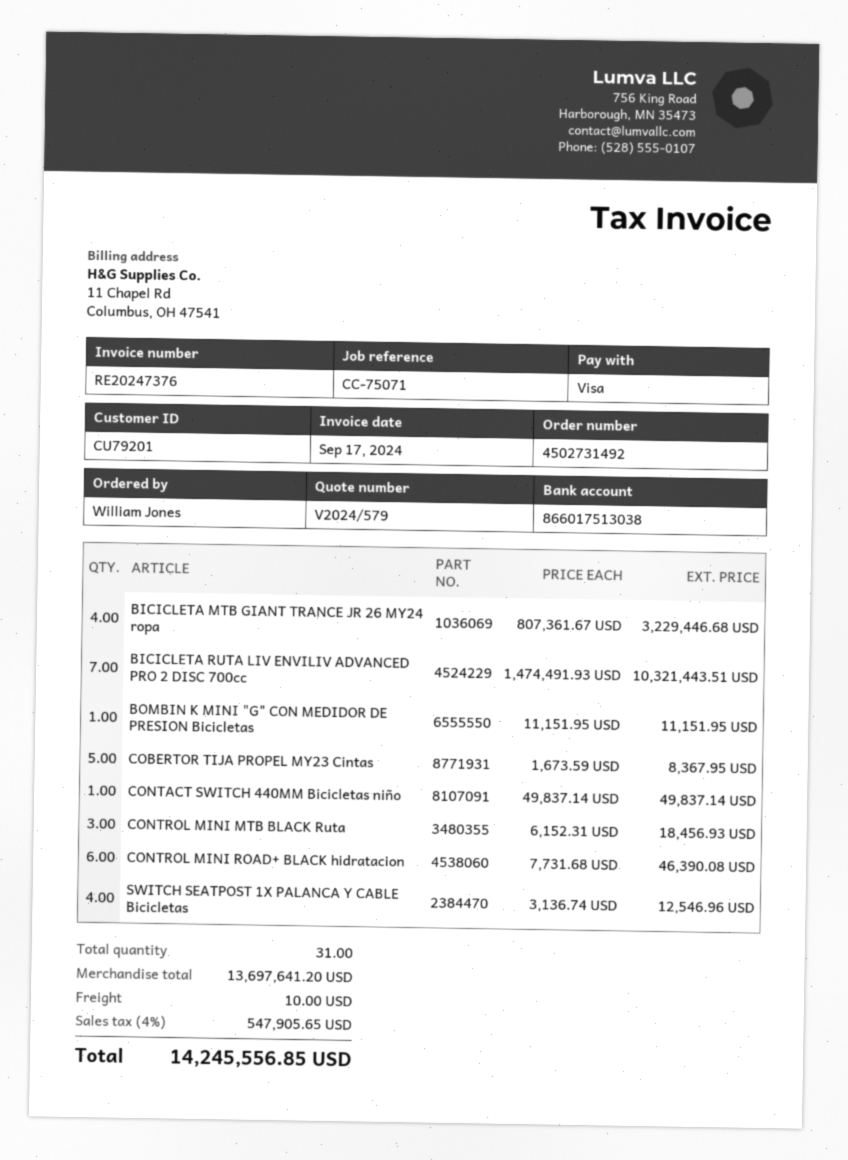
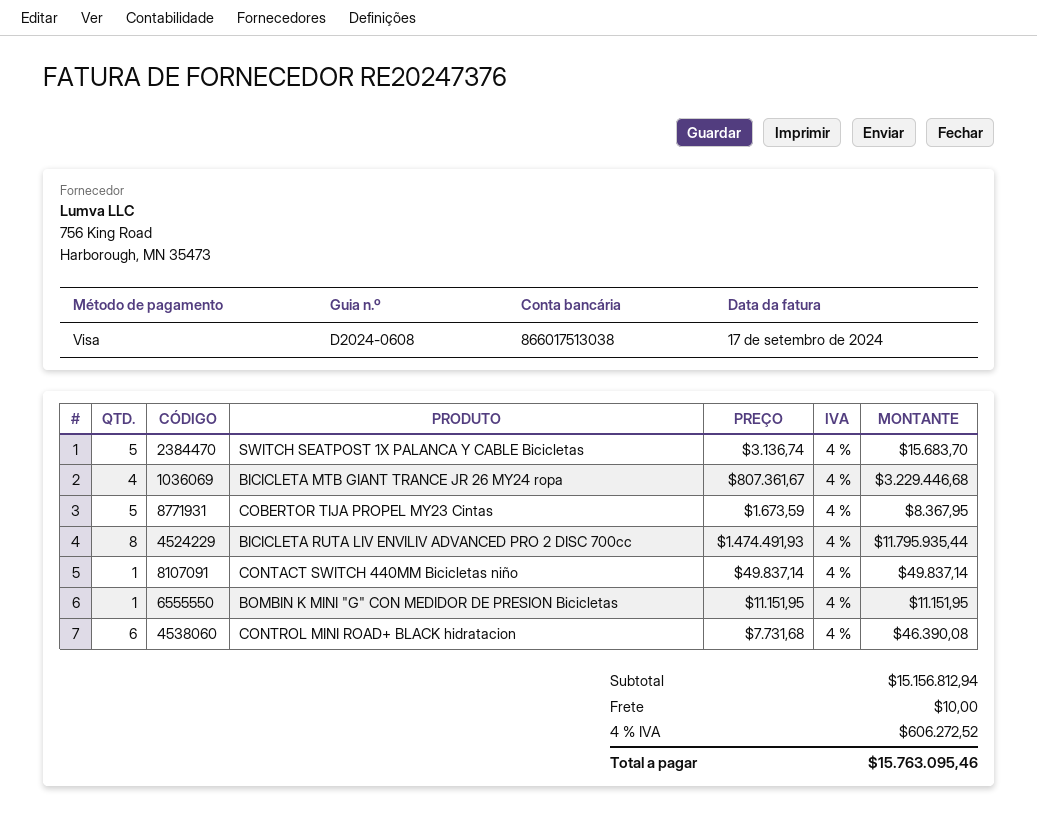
BICICLETA RUTA LIV ENVILIV ADVANCED PRO 2 DISC 700cc: 7 x 1474491.93 = 10321443.51 -> 8 x 1474491.93 = 11795935.44
CONTROL MINI MTB BLACK Ruta: 3 x 6152.31 = 18456.93 -> none
SWITCH SEATPOST 1X PALANCA Y CABLE Bicicletas: 4 x 3136.74 = 12546.96 -> 5 x 3136.74 = 15683.70
subtotal: 13697641.20 -> 15156812.94
tax: 4% = 547905.65 -> 4% = 606272.52
total: 14245556.85 -> 15763095.46

